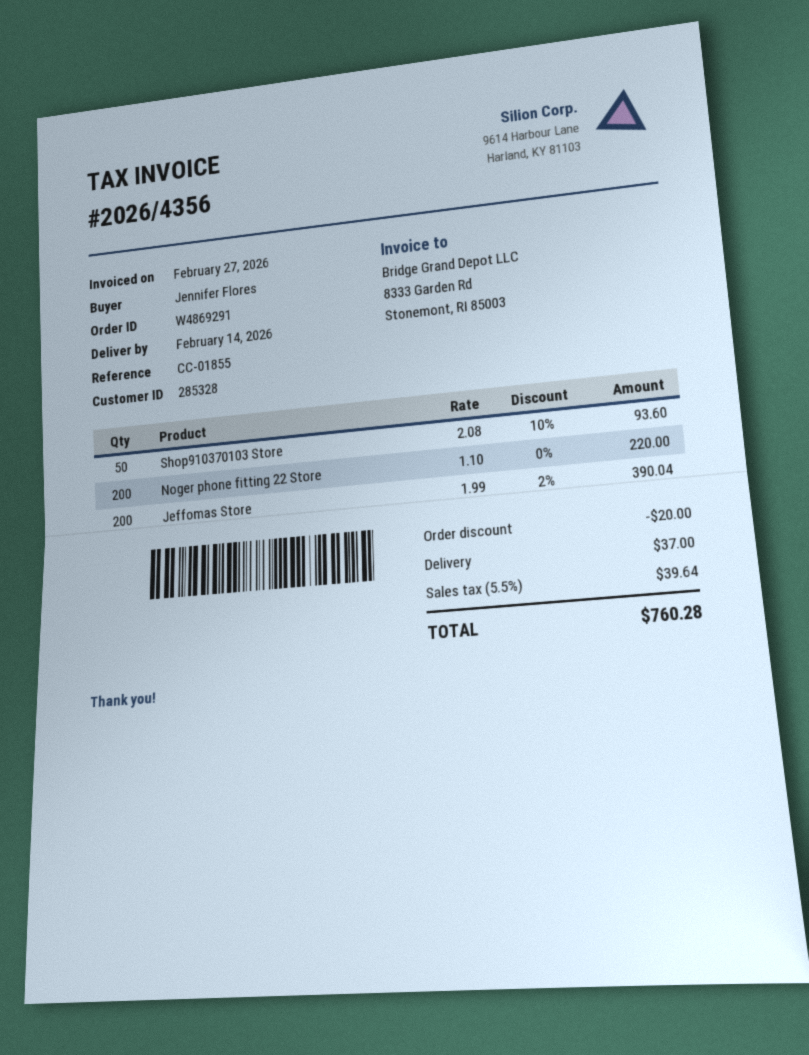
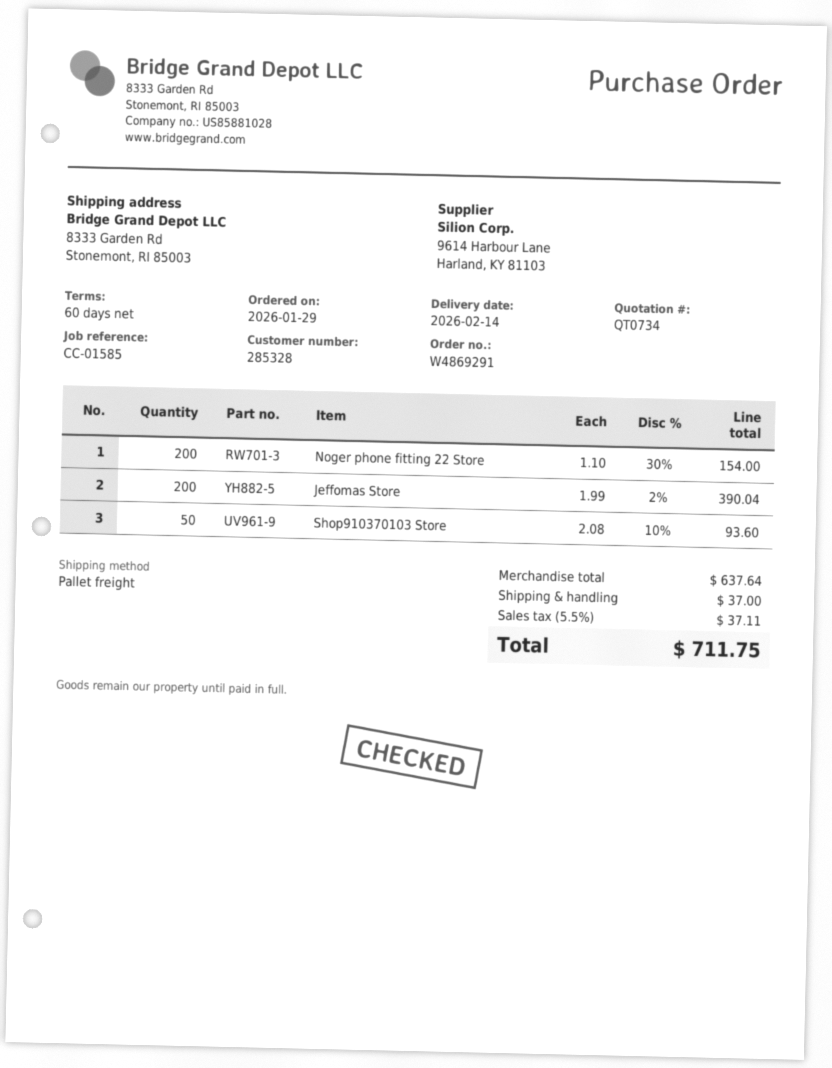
reference: CC-01855 -> CC-01585
Noger phone fitting 22 Store: 200 x 1.10 = 220.00 -> 200 x 1.10 - 30% = 154.00
discount: 20.00 -> none
tax: 5.5% = 39.64 -> 5.5% = 37.11
total: 760.28 -> 711.75

